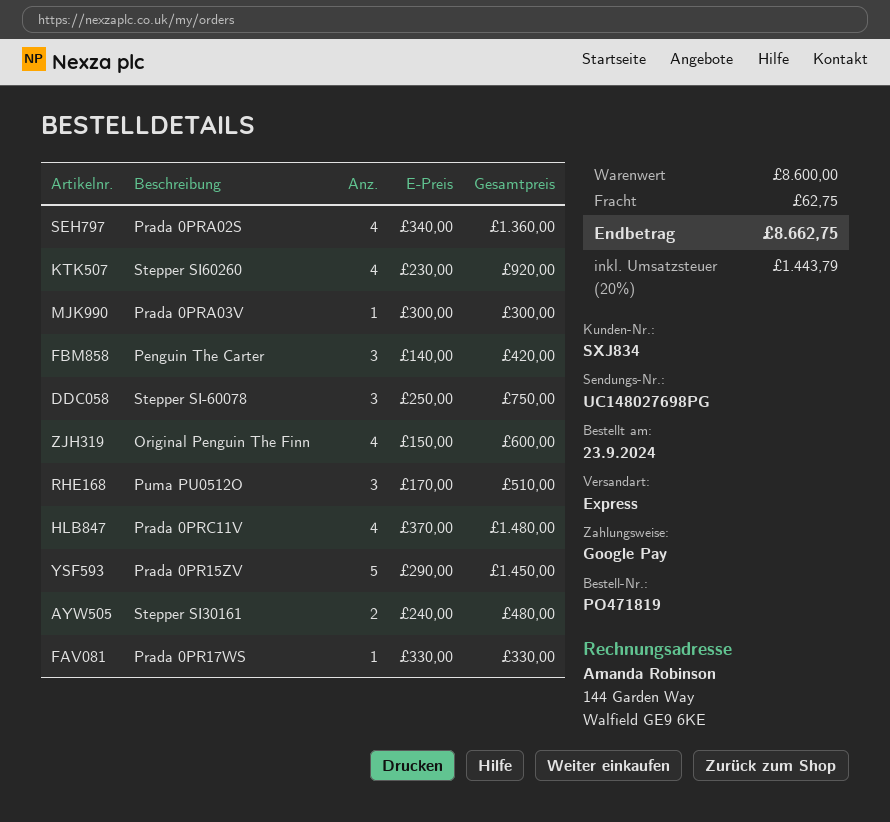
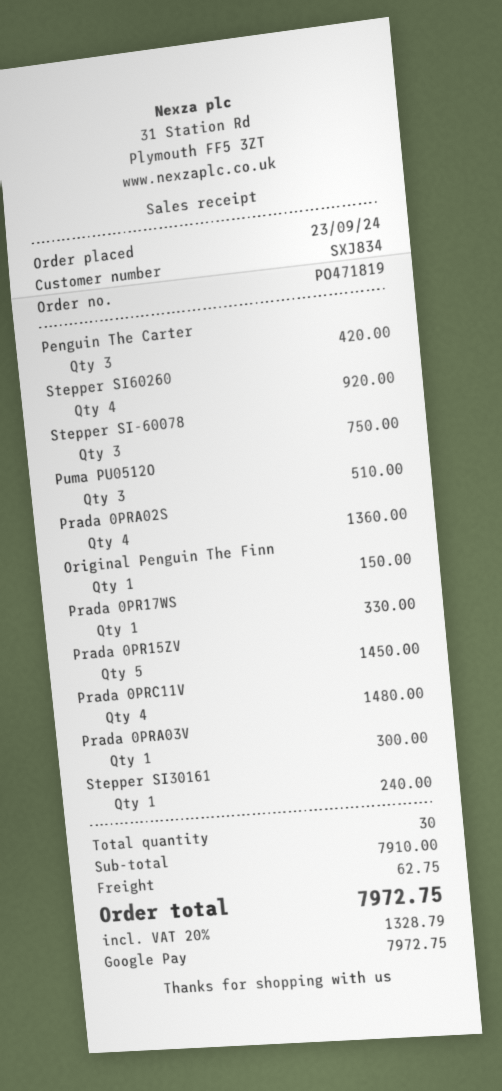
Original Penguin The Finn: 4 for 600.00 -> 1 for 150.00
Stepper SI30161: 2 for 480.00 -> 1 for 240.00
subtotal: 8600.00 -> 7910.00
tax: 20% = 1443.79 -> 20% = 1328.79
total: 8662.75 -> 7972.75

